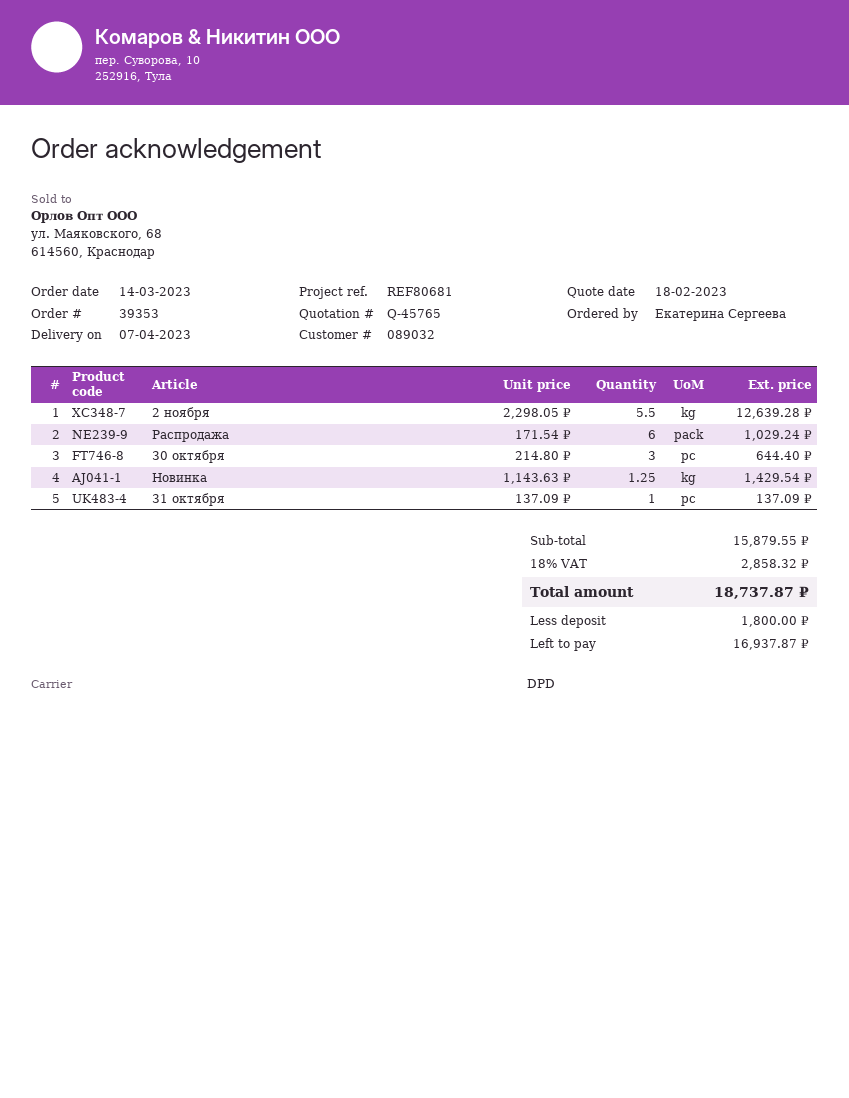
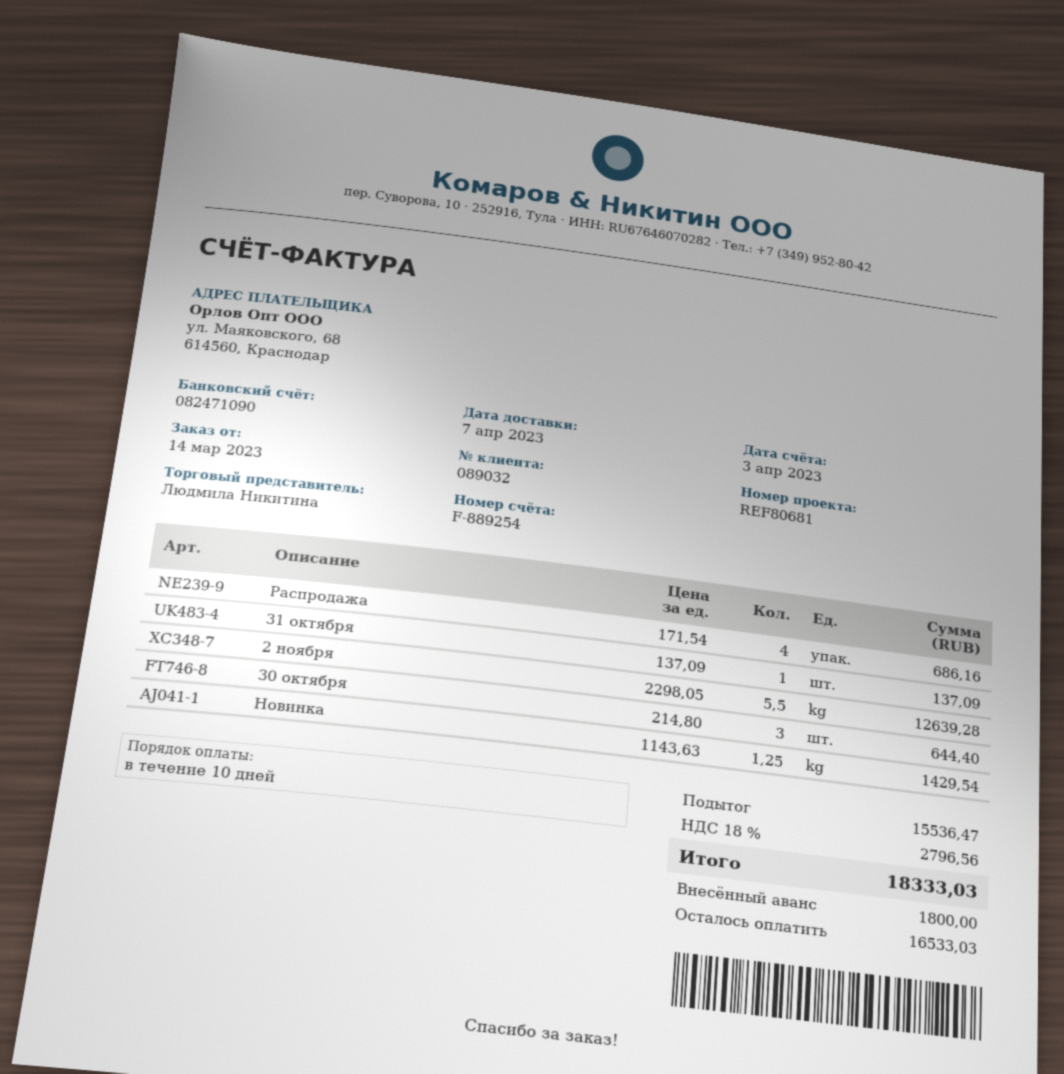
Распродажа: 6 x 171.54 = 1029.24 -> 4 x 171.54 = 686.16
subtotal: 15879.55 -> 15536.47
tax: 18% = 2858.32 -> 18% = 2796.56
total: 18737.87 -> 18333.03
balance: 16937.87 -> 16533.03

